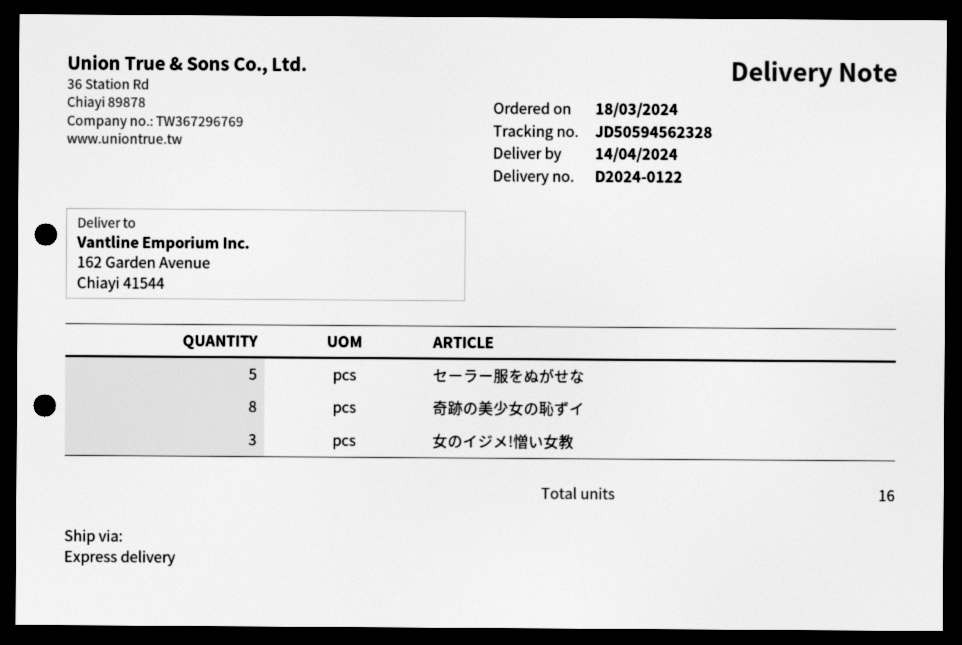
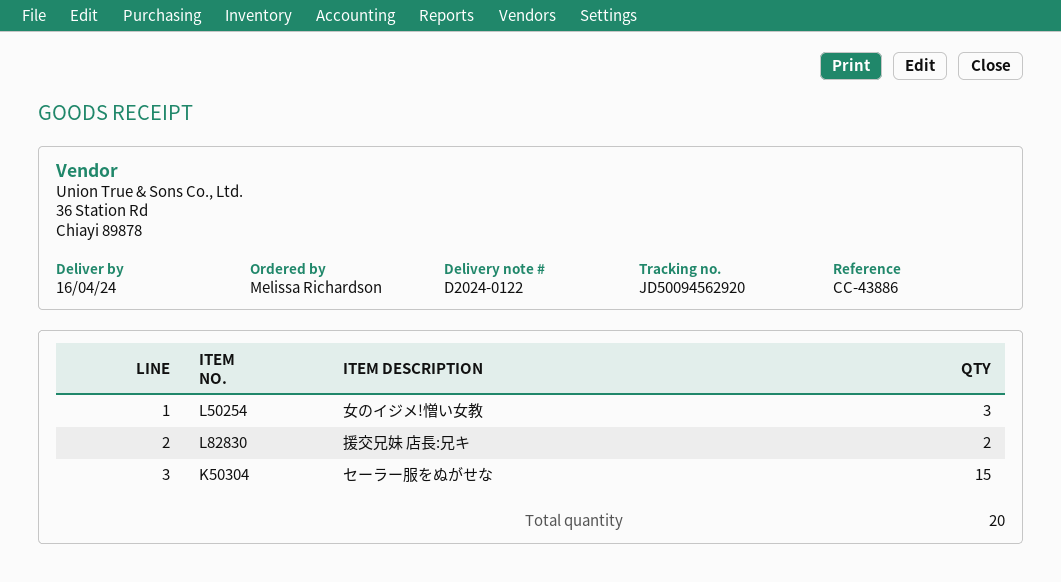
delivery date: 2024-04-14 -> 2024-04-16
tracking number: JD50594562328 -> JD50094562920
セーラー服をぬがせな: 5 -> 15
奇跡の美少女の恥ずイ: 8 -> none
援交兄妹 店長:兄キ: none -> 2
total quantity: 16 -> 20

